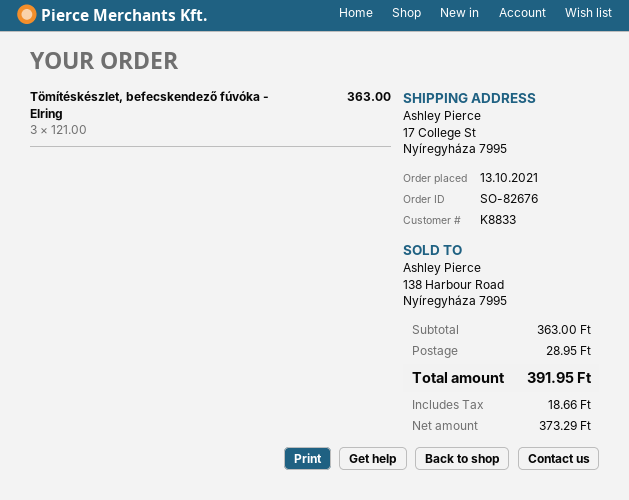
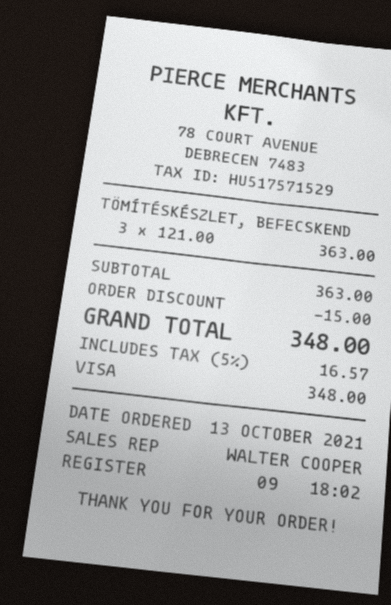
discount: none -> 15.00
shipping: 28.95 -> none
tax: 18.66 -> 16.57
total: 391.95 -> 348.00

